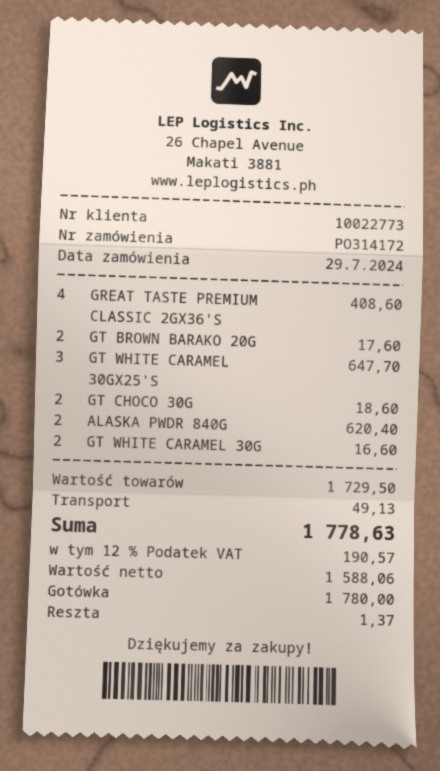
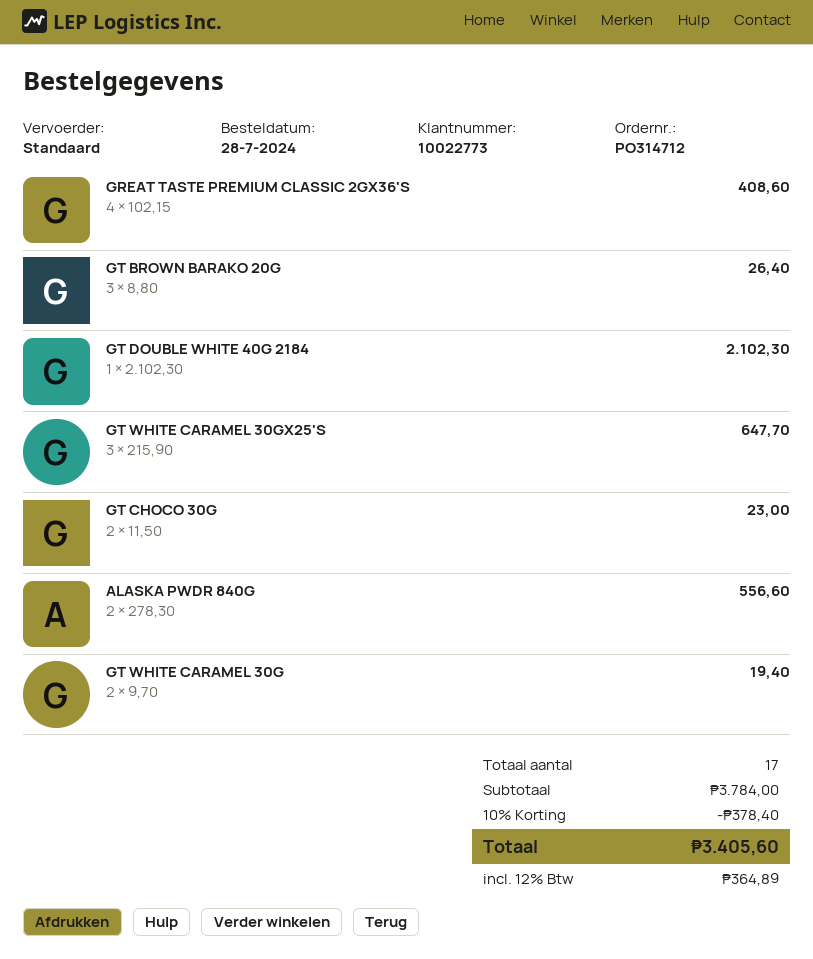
order number: PO314172 -> PO314712
order date: 2024-07-29 -> 2024-07-28
GT BROWN BARAKO 20G: 2 for 17.60 -> 3 for 26.40
GT CHOCO 30G: 2 for 18.60 -> 2 for 23.00
ALASKA PWDR 840G: 2 for 620.40 -> 2 for 556.60
GT WHITE CARAMEL 30G: 2 for 16.60 -> 2 for 19.40
GT DOUBLE WHITE 40G 2184: none -> 1 for 2102.30
subtotal: 1729.50 -> 3784.00
discount: none -> 10% = 378.40
shipping: 49.13 -> none
tax: 12% = 190.57 -> 12% = 364.89
total: 1778.63 -> 3405.60

